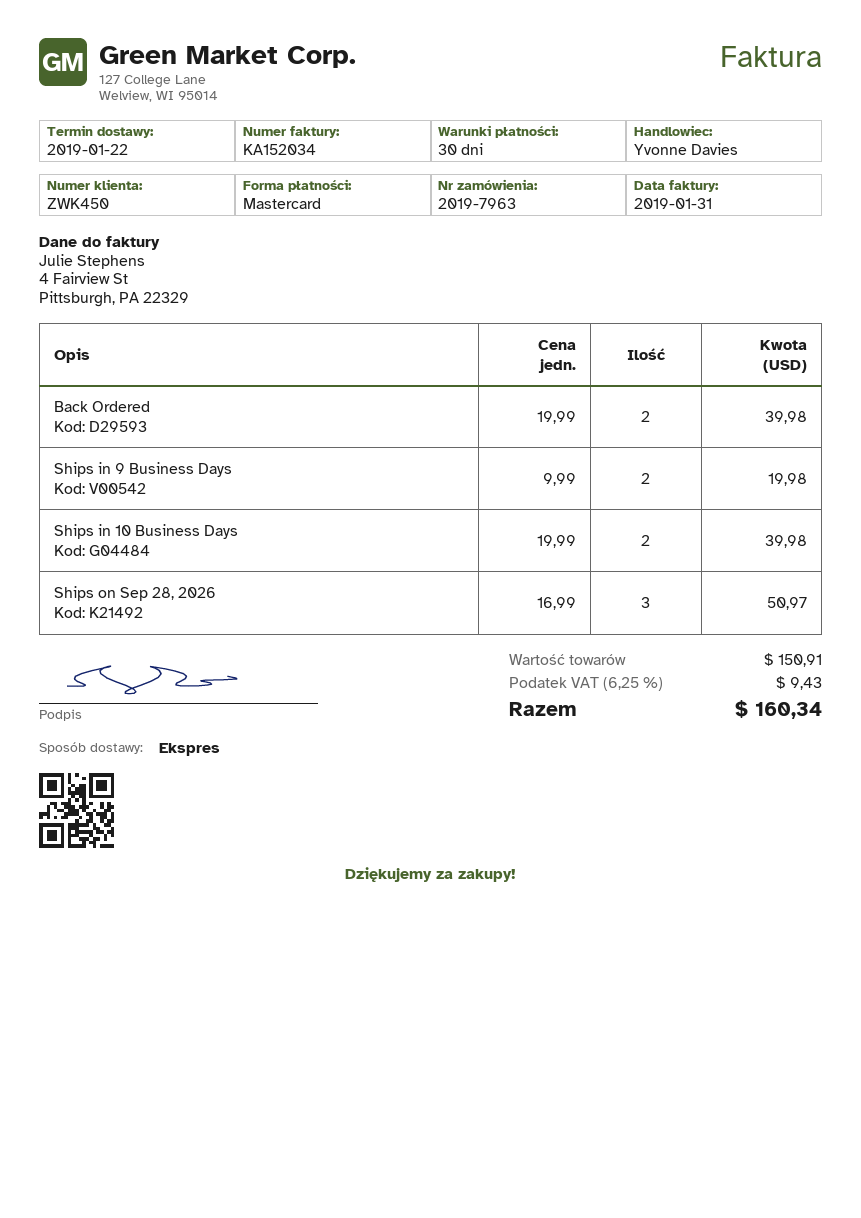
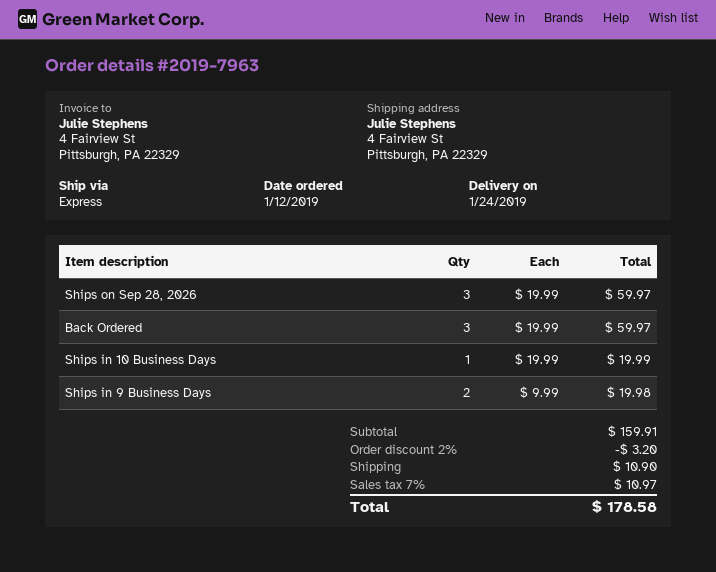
delivery date: 2019-01-22 -> 2019-01-24
Back Ordered: 2 x 19.99 = 39.98 -> 3 x 19.99 = 59.97
Ships in 10 Business Days: 2 x 19.99 = 39.98 -> 1 x 19.99 = 19.99
Ships on Sep 28, 2026: 3 x 16.99 = 50.97 -> 3 x 19.99 = 59.97
subtotal: 150.91 -> 159.91
discount: none -> 2% = 3.20
shipping: none -> 10.90
tax: 6.25% = 9.43 -> 7% = 10.97
total: 160.34 -> 178.58

